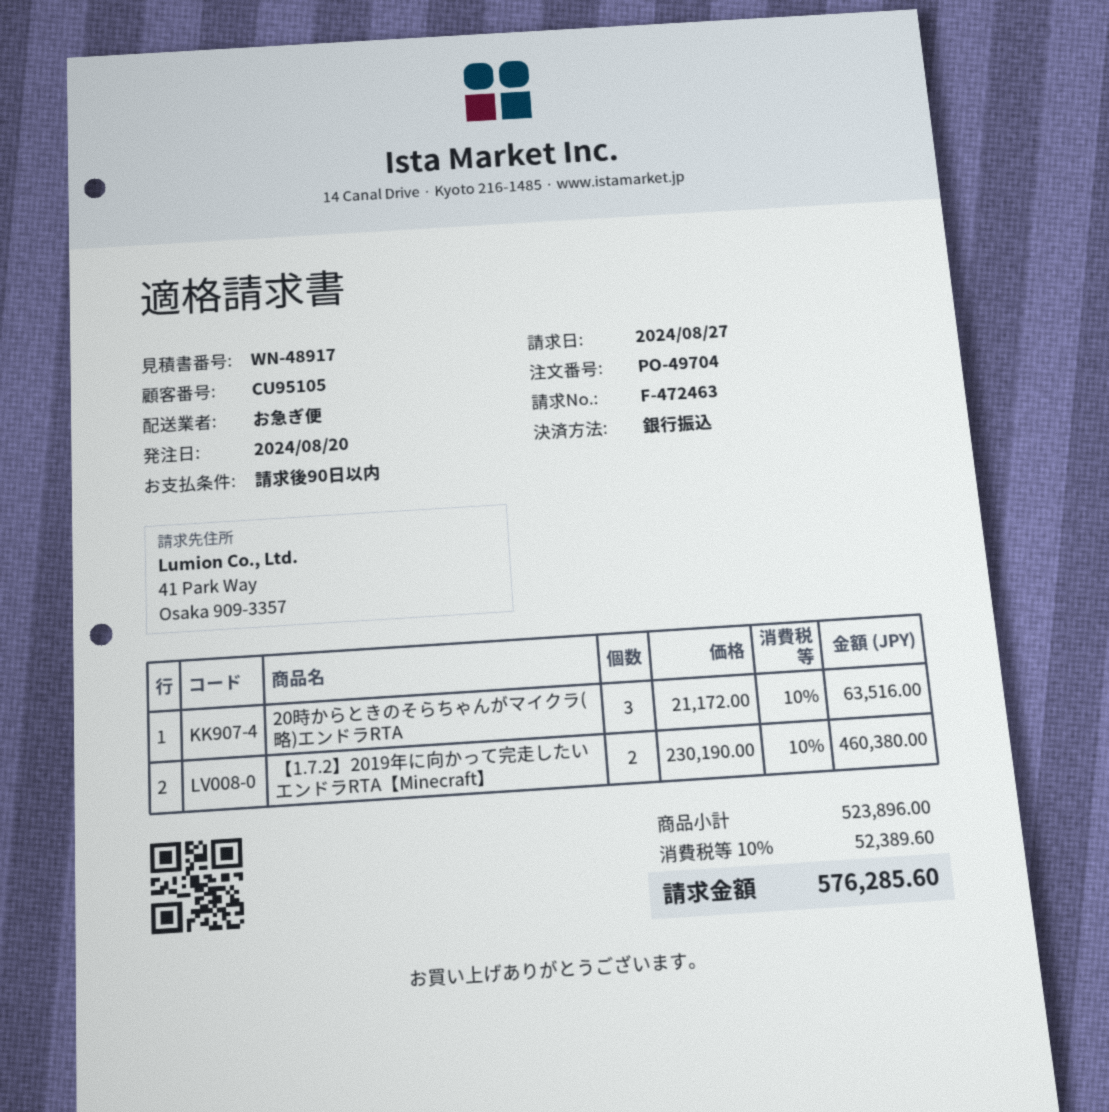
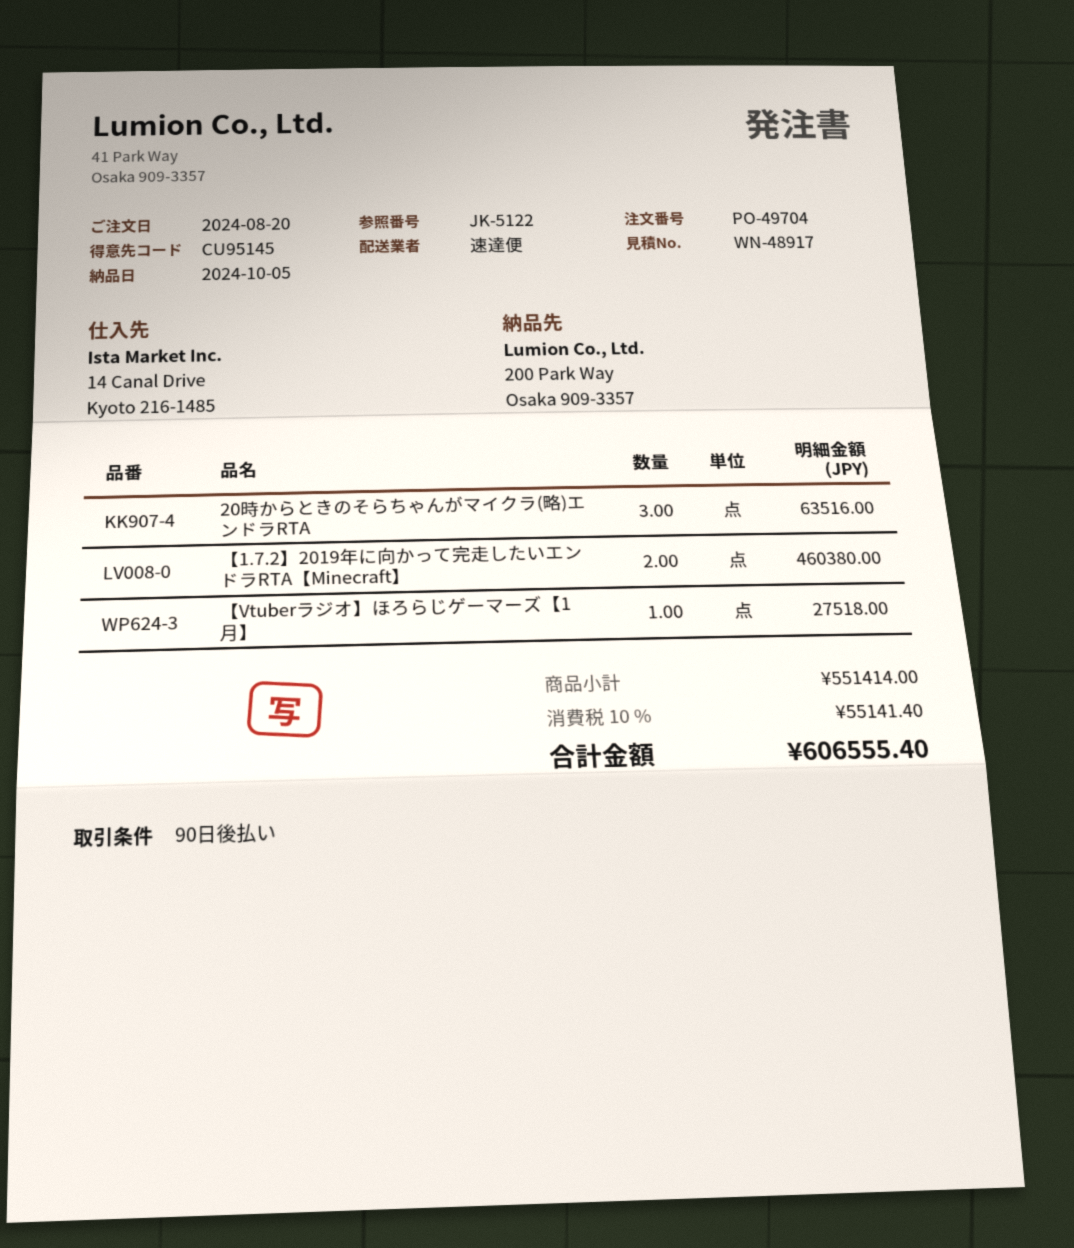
customer number: CU95105 -> CU95145
【Vtuberラジオ】ほろらじゲーマーズ【1月】: none -> 1 for 27518.00
subtotal: 523896.00 -> 551414.00
tax: 10% = 52389.60 -> 10% = 55141.40
total: 576285.60 -> 606555.40

